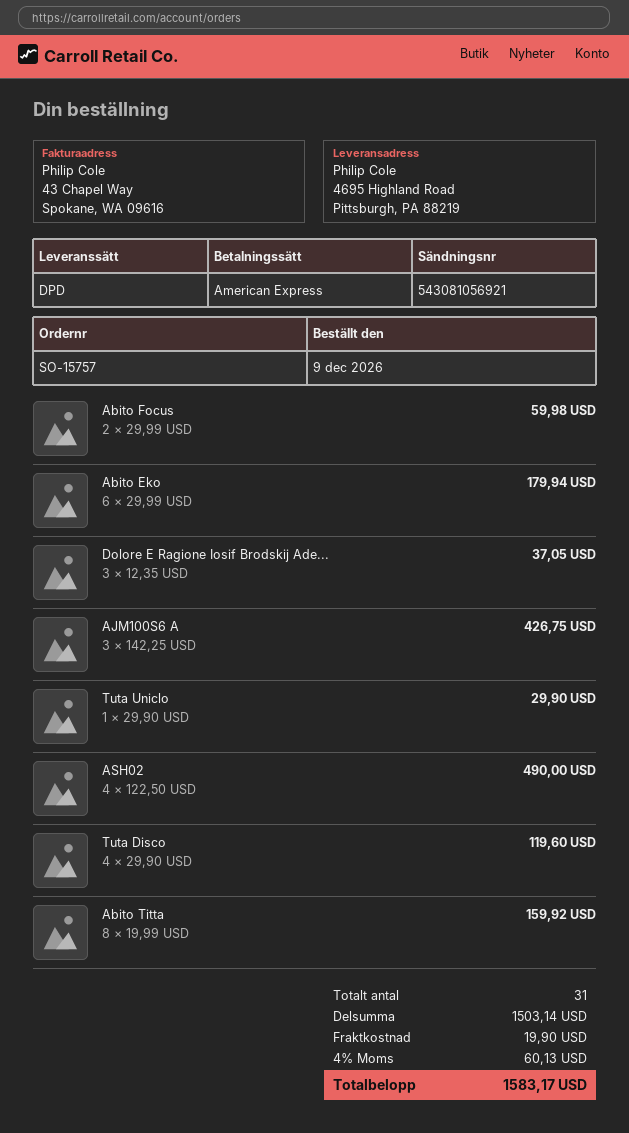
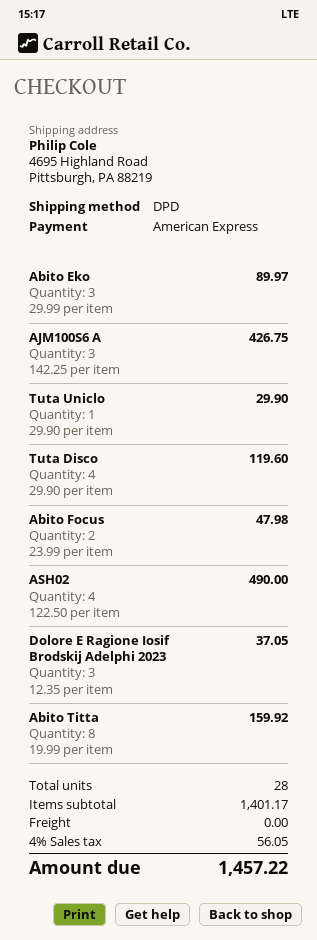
Abito Focus: 2 x 29.99 = 59.98 -> 2 x 23.99 = 47.98
Abito Eko: 6 x 29.99 = 179.94 -> 3 x 29.99 = 89.97
total quantity: 31 -> 28
subtotal: 1503.14 -> 1401.17
shipping: 19.90 -> 0.00
tax: 4% = 60.13 -> 4% = 56.05
total: 1583.17 -> 1457.22

